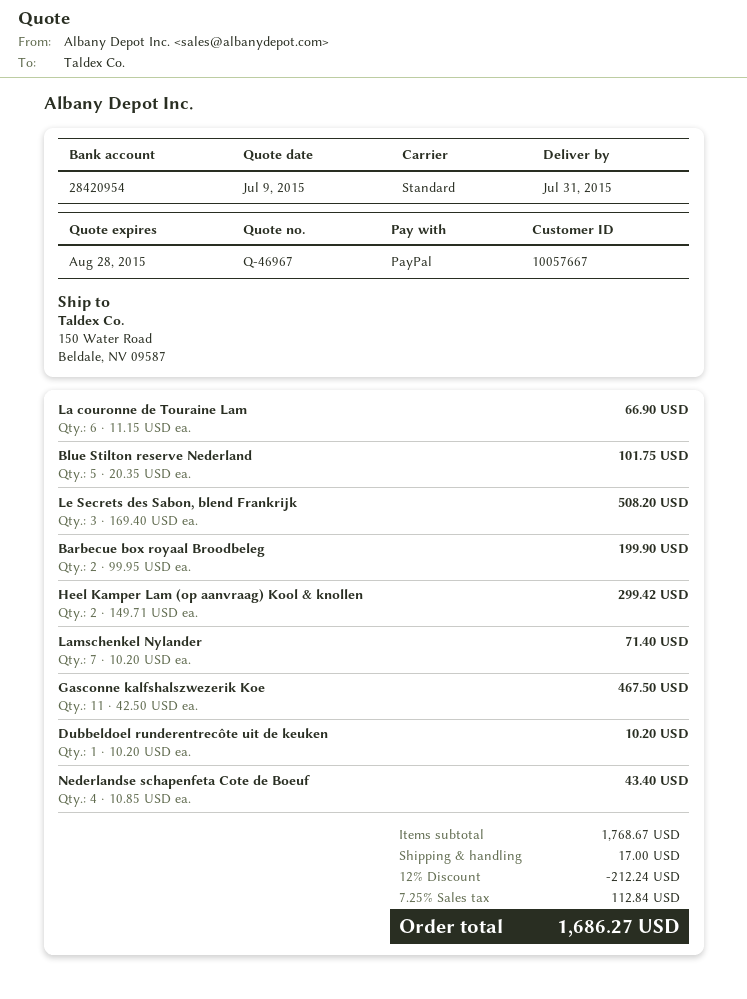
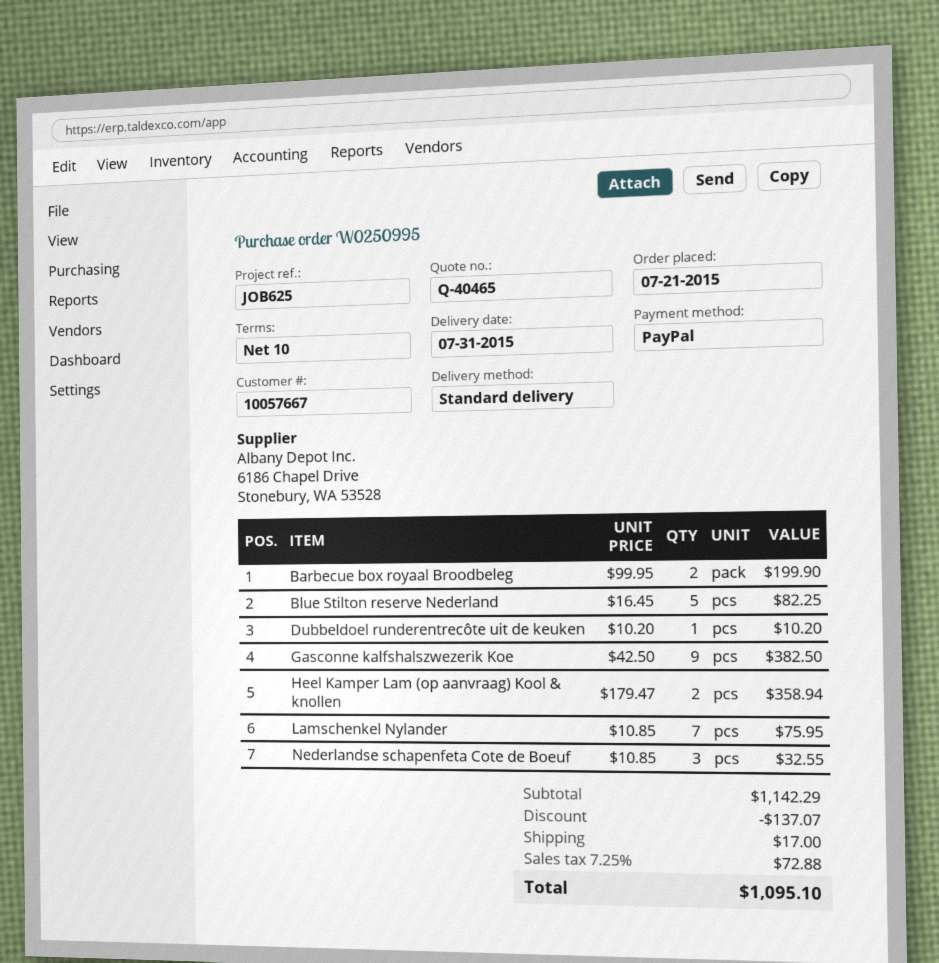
quote number: Q-46967 -> Q-40465
La couronne de Touraine Lam: 6 x 11.15 = 66.90 -> none
Blue Stilton reserve Nederland: 5 x 20.35 = 101.75 -> 5 x 16.45 = 82.25
Le Secrets des Sabon, blend Frankrijk: 3 x 169.40 = 508.20 -> none
Heel Kamper Lam (op aanvraag) Kool & knollen: 2 x 149.71 = 299.42 -> 2 x 179.47 = 358.94
Lamschenkel Nylander: 7 x 10.20 = 71.40 -> 7 x 10.85 = 75.95
Gasconne kalfshalszwezerik Koe: 11 x 42.50 = 467.50 -> 9 x 42.50 = 382.50
Nederlandse schapenfeta Cote de Boeuf: 4 x 10.85 = 43.40 -> 3 x 10.85 = 32.55
subtotal: 1768.67 -> 1142.29
discount: 212.24 -> 137.07
tax: 7.25% = 112.84 -> 7.25% = 72.88
total: 1686.27 -> 1095.10

